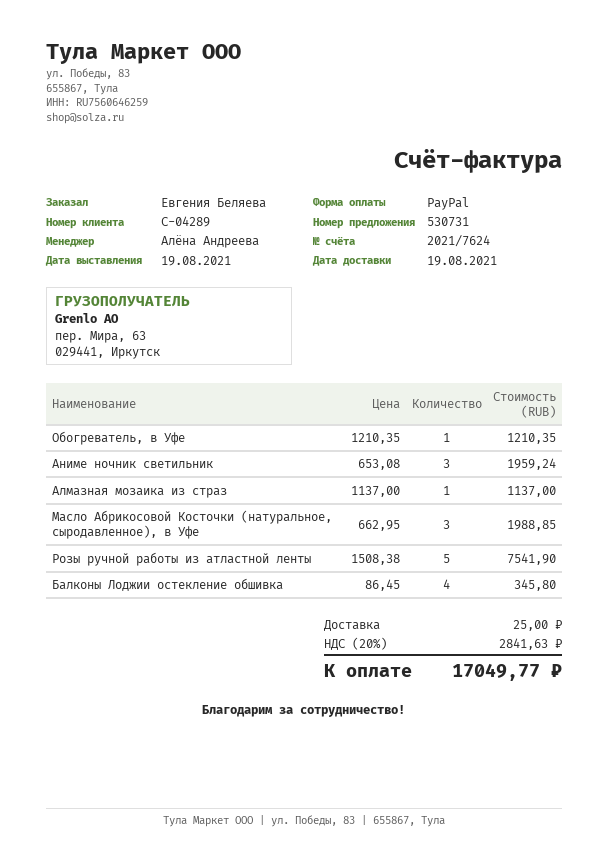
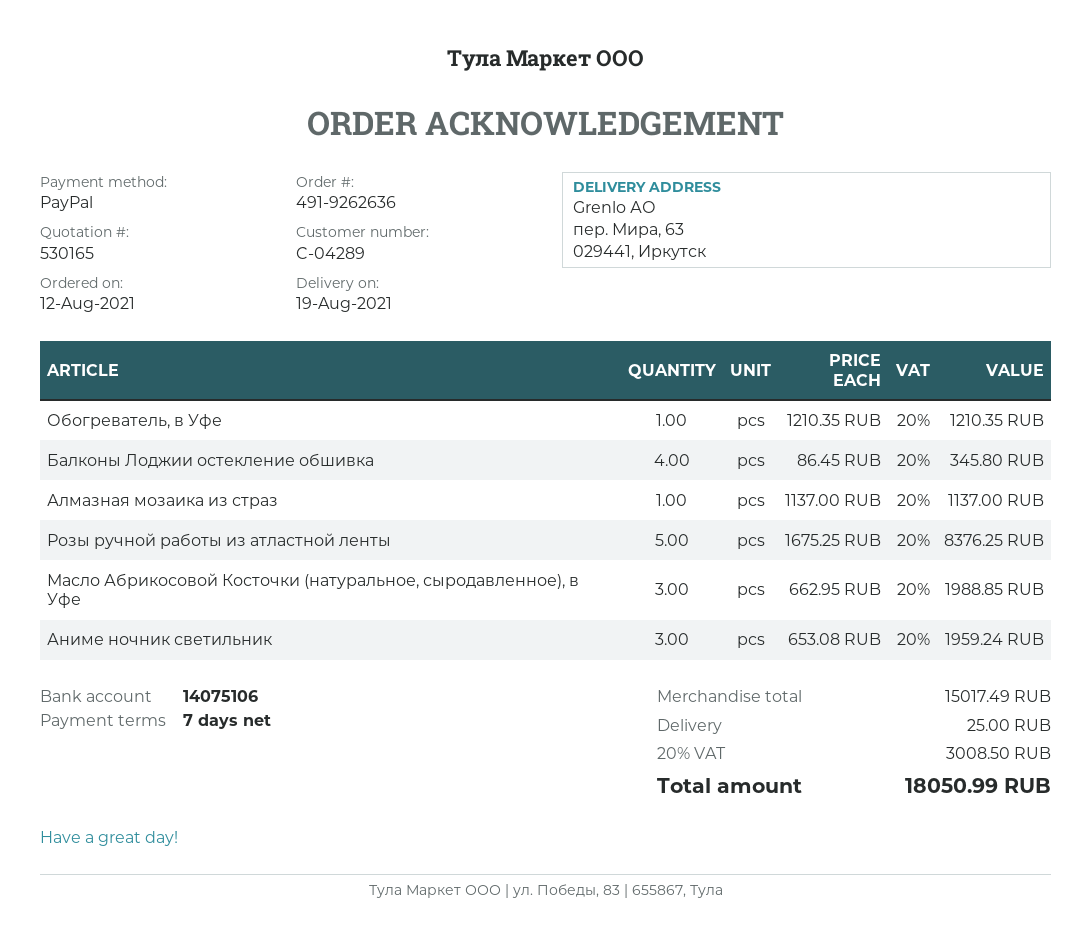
quote number: 530731 -> 530165
Розы ручной работы из атластной ленты: 5 x 1508.38 = 7541.90 -> 5 x 1675.25 = 8376.25
tax: 20% = 2841.63 -> 20% = 3008.50
total: 17049.77 -> 18050.99

